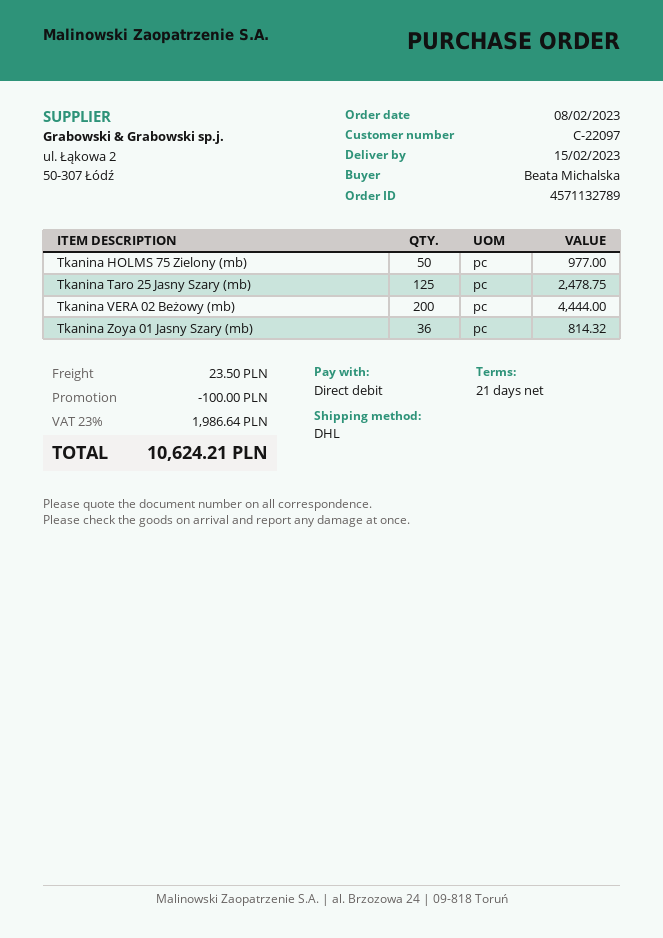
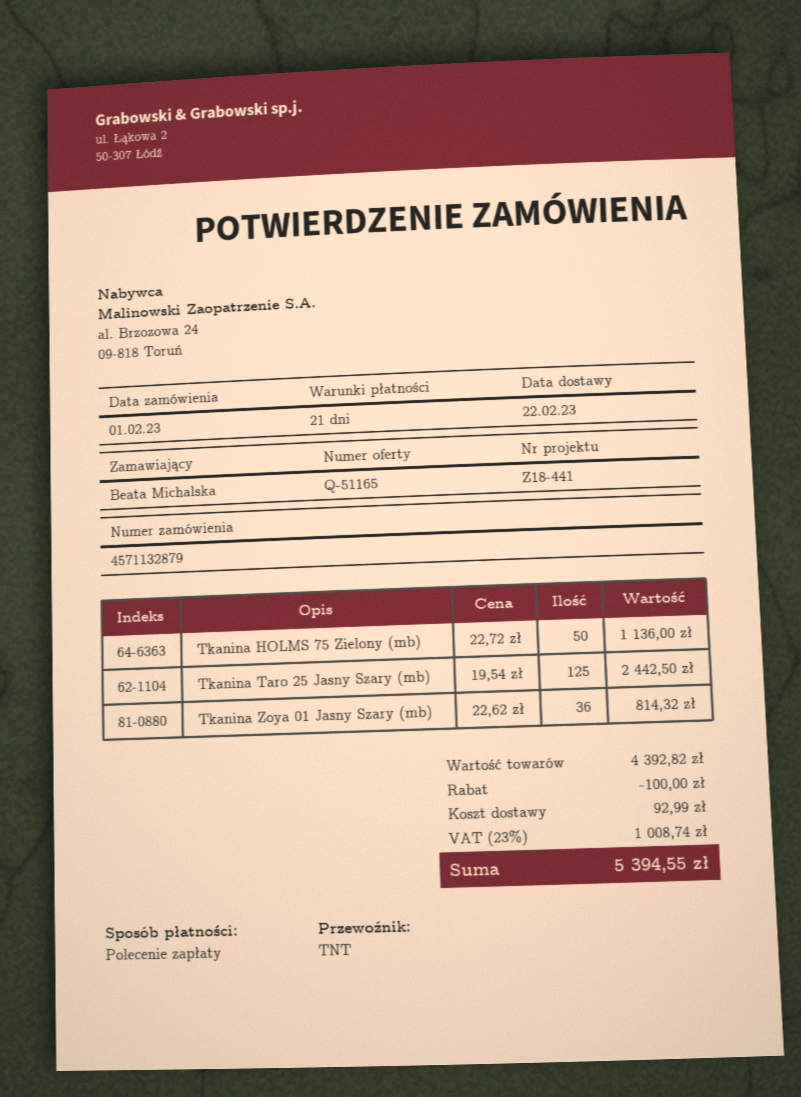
order number: 4571132789 -> 4571132879
order date: 2023-02-08 -> 2023-02-01
delivery date: 2023-02-15 -> 2023-02-22
shipping method: DHL -> TNT
Tkanina HOLMS 75 Zielony (mb): 50 for 977.00 -> 50 for 1136.00
Tkanina Taro 25 Jasny Szary (mb): 125 for 2478.75 -> 125 for 2442.50
Tkanina VERA 02 Beżowy (mb): 200 for 4444.00 -> none
shipping: 23.50 -> 92.99
tax: 23% = 1986.64 -> 23% = 1008.74
total: 10624.21 -> 5394.55

